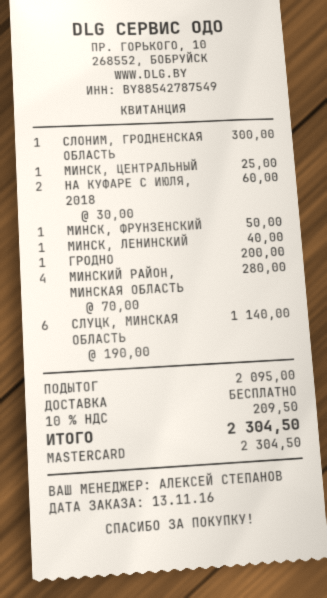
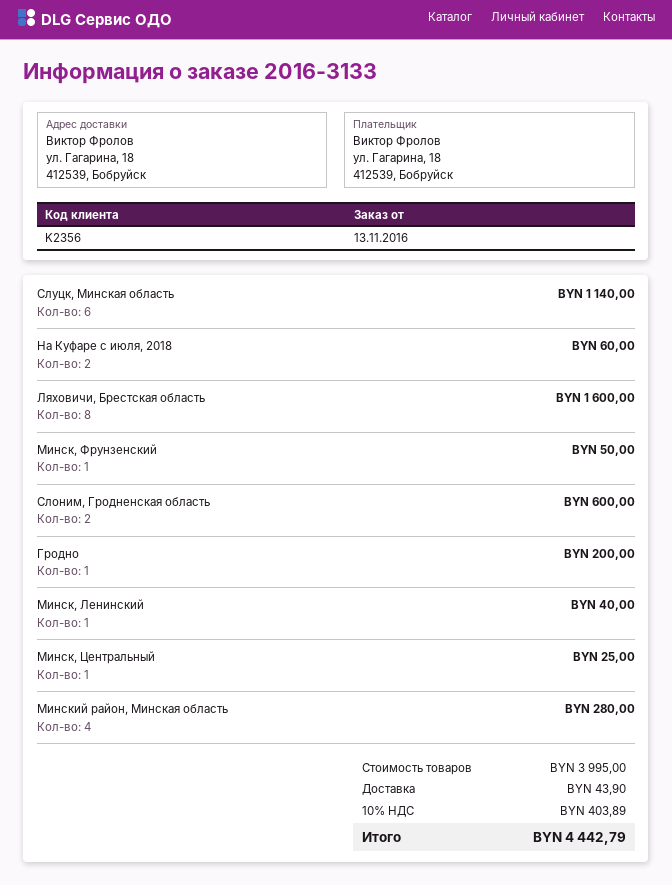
СЛОНИМ, ГРОДНЕНСКАЯ ОБЛАСТЬ: 1 for 300.00 -> 2 for 600.00
Ляховичи, Брестская область: none -> 8 for 1600.00
subtotal: 2095.00 -> 3995.00
shipping: 0.00 -> 43.90
tax: 10% = 209.50 -> 10% = 403.89
total: 2304.50 -> 4442.79

